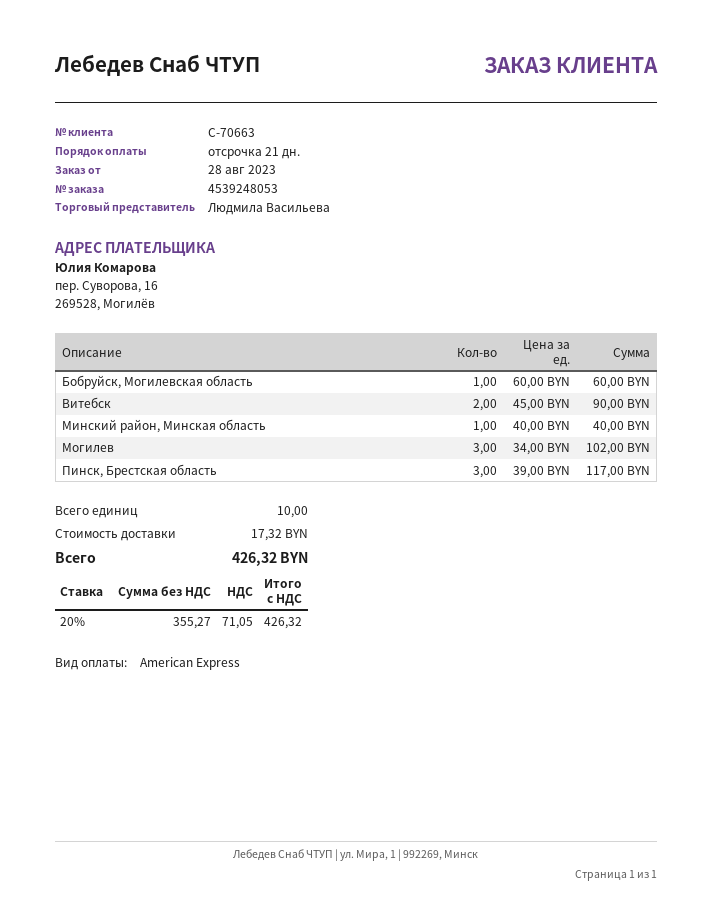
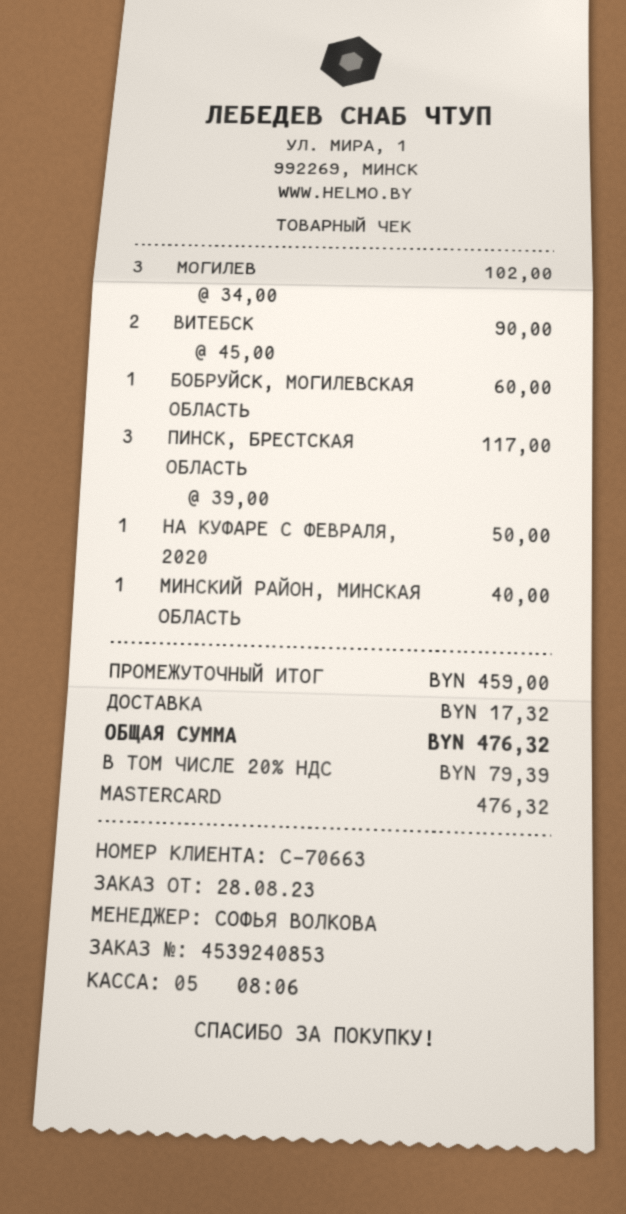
order number: 4539248053 -> 4539240853
sales rep: Людмила Васильева -> СОФЬЯ ВОЛКОВА
payment method: American Express -> Mastercard
НА КУФАРЕ С ФЕВРАЛЯ, 2020: none -> 1 x 50.00 = 50.00
tax: 20% = 71.05 -> 20% = 79.39
total: 426.32 -> 476.32

